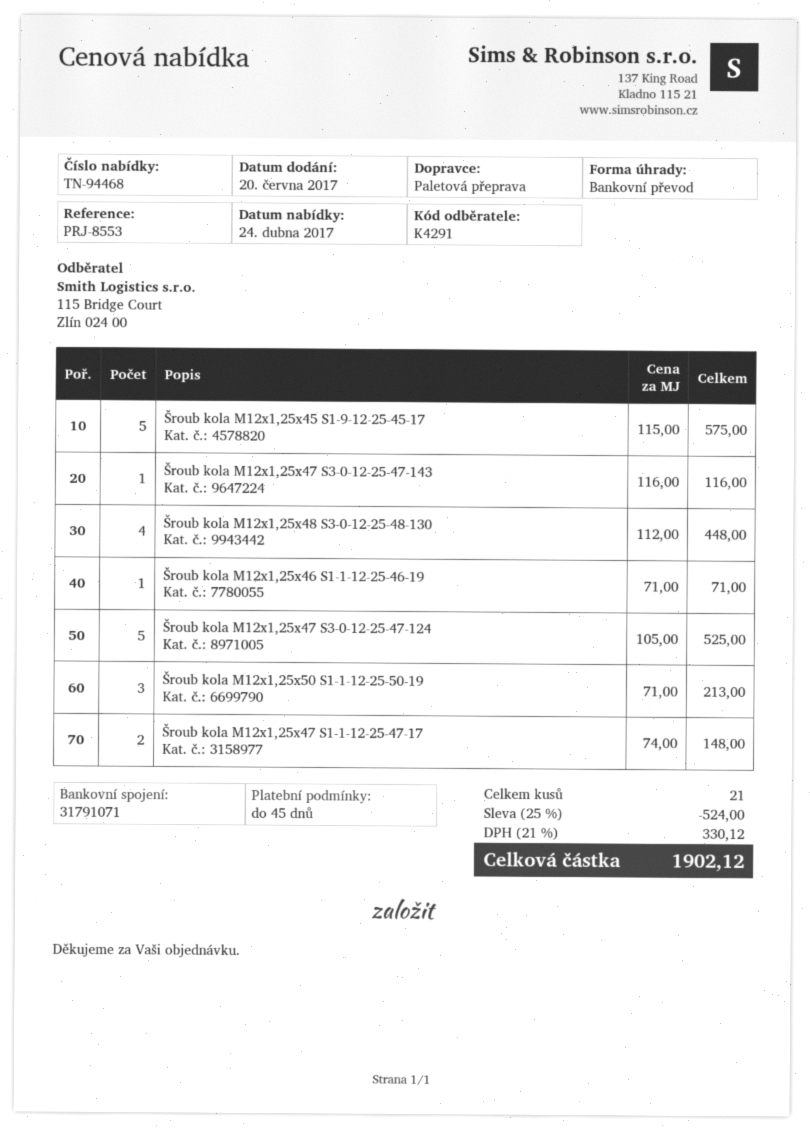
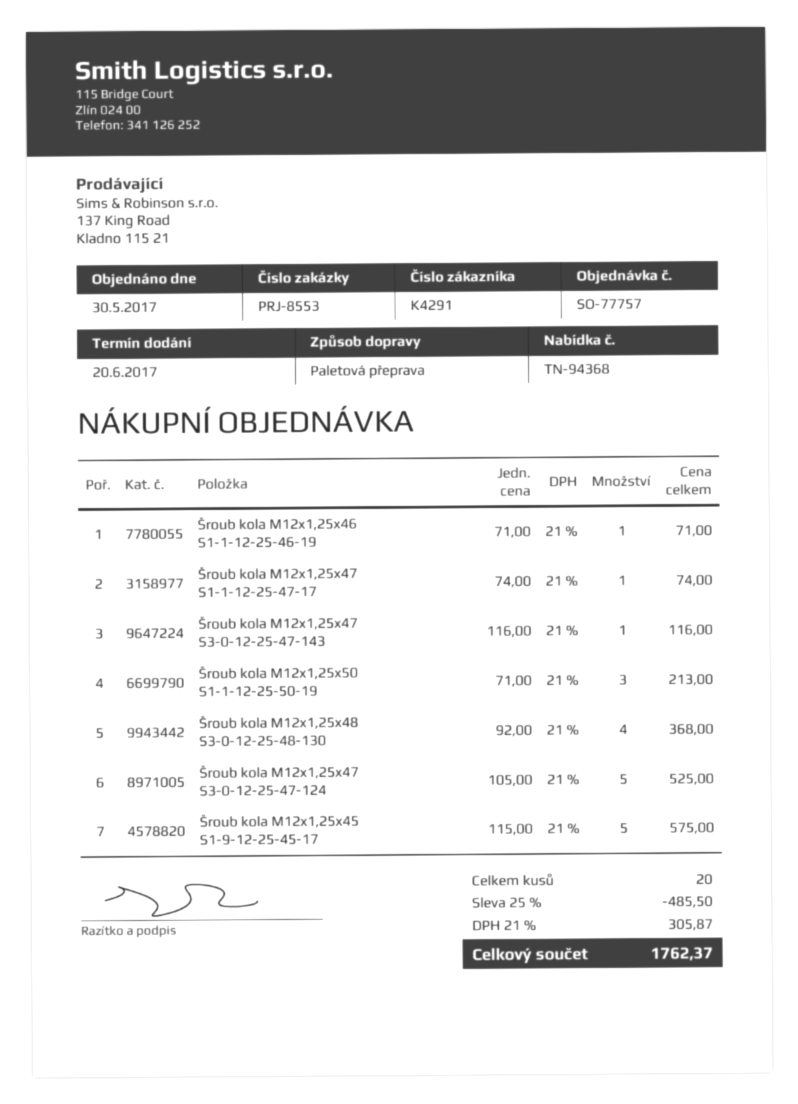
quote number: TN-94468 -> TN-94368
Šroub kola M12x1,25x48 S3-0-12-25-48-130: 4 x 112.00 = 448.00 -> 4 x 92.00 = 368.00
Šroub kola M12x1,25x47 S1-1-12-25-47-17: 2 x 74.00 = 148.00 -> 1 x 74.00 = 74.00
total quantity: 21 -> 20
discount: 25% = 524.00 -> 25% = 485.50
tax: 21% = 330.12 -> 21% = 305.87
total: 1902.12 -> 1762.37

